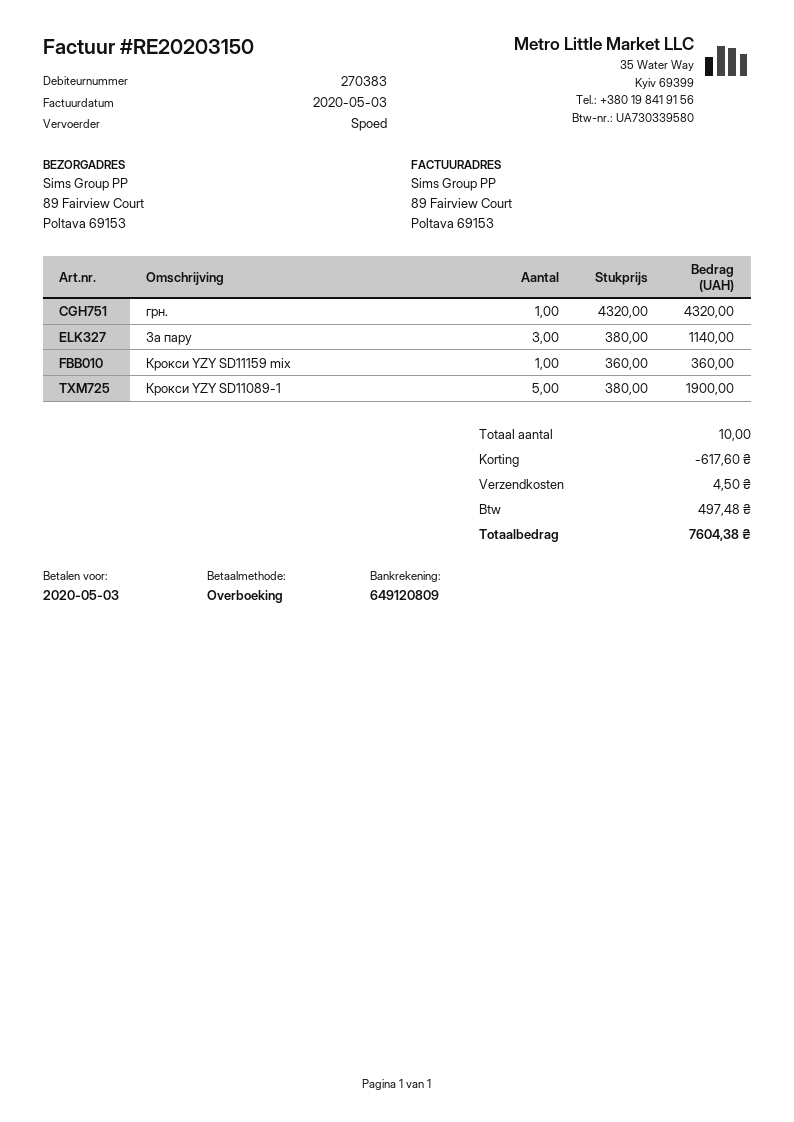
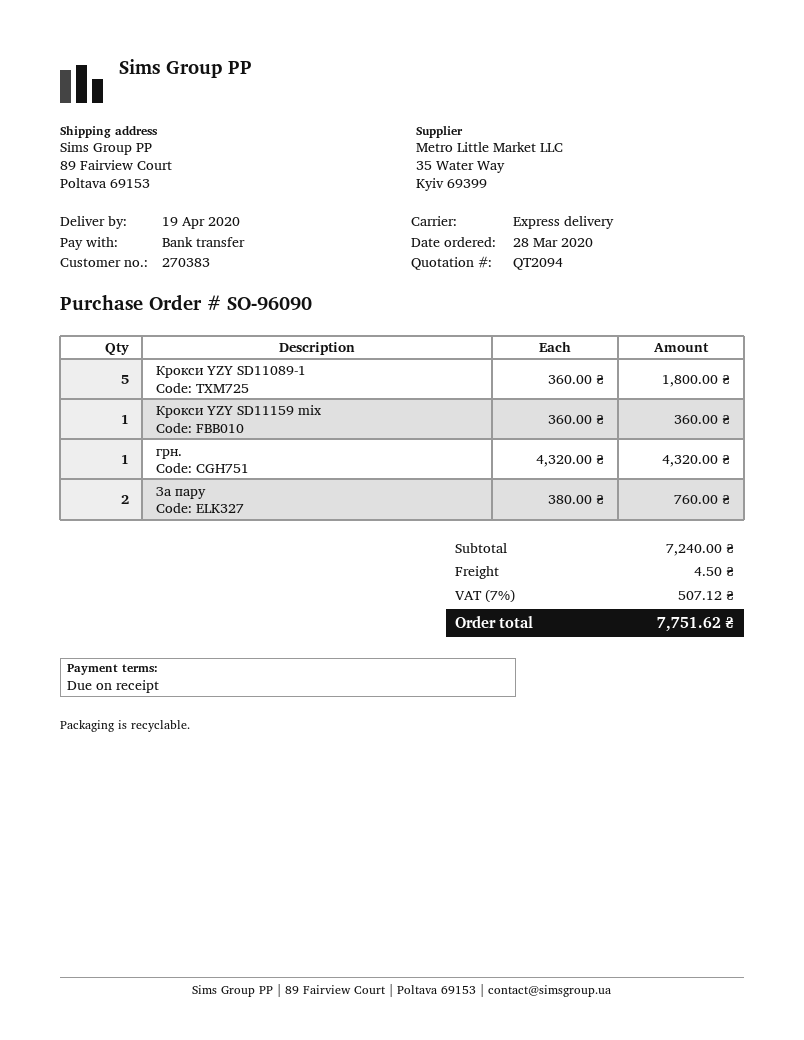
За пару: 3 x 380.00 = 1140.00 -> 2 x 380.00 = 760.00
Крокси YZY SD11089-1: 5 x 380.00 = 1900.00 -> 5 x 360.00 = 1800.00
discount: 617.60 -> none
tax: 497.48 -> 507.12
total: 7604.38 -> 7751.62

